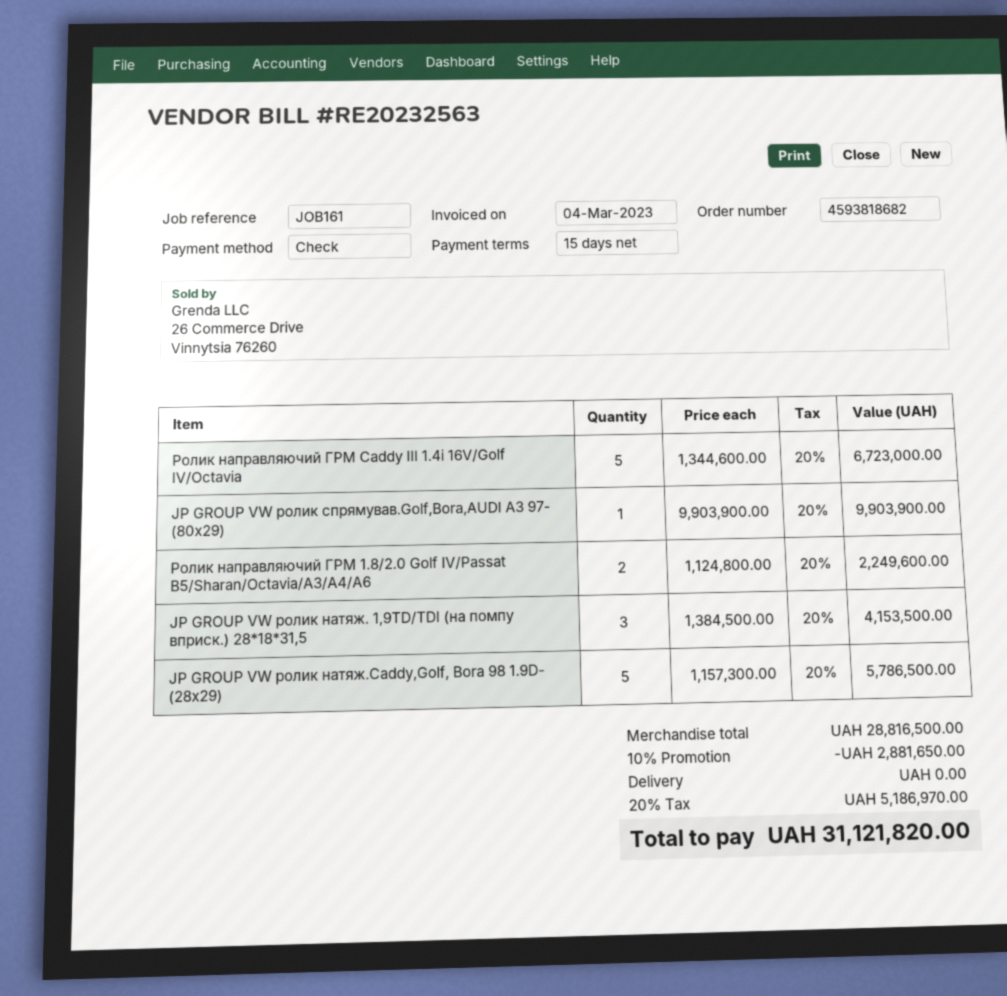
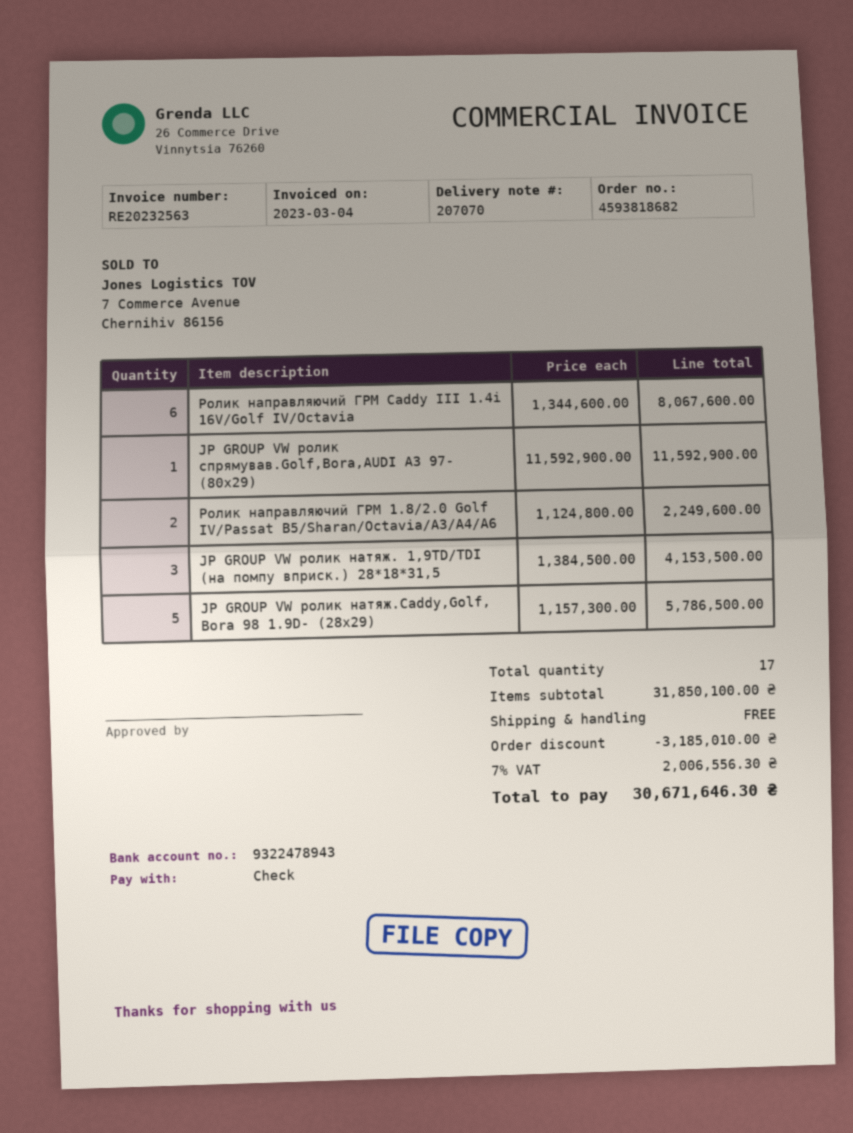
Ролик направляючий ГРМ Caddy III 1.4i 16V/Golf IV/Octavia: 5 x 1344600.00 = 6723000.00 -> 6 x 1344600.00 = 8067600.00
JP GROUP VW ролик спрямував.Golf,Bora,AUDI A3 97- (80x29): 1 x 9903900.00 = 9903900.00 -> 1 x 11592900.00 = 11592900.00
subtotal: 28816500.00 -> 31850100.00
discount: 2881650.00 -> 3185010.00
tax: 20% = 5186970.00 -> 7% = 2006556.30
total: 31121820.00 -> 30671646.30

